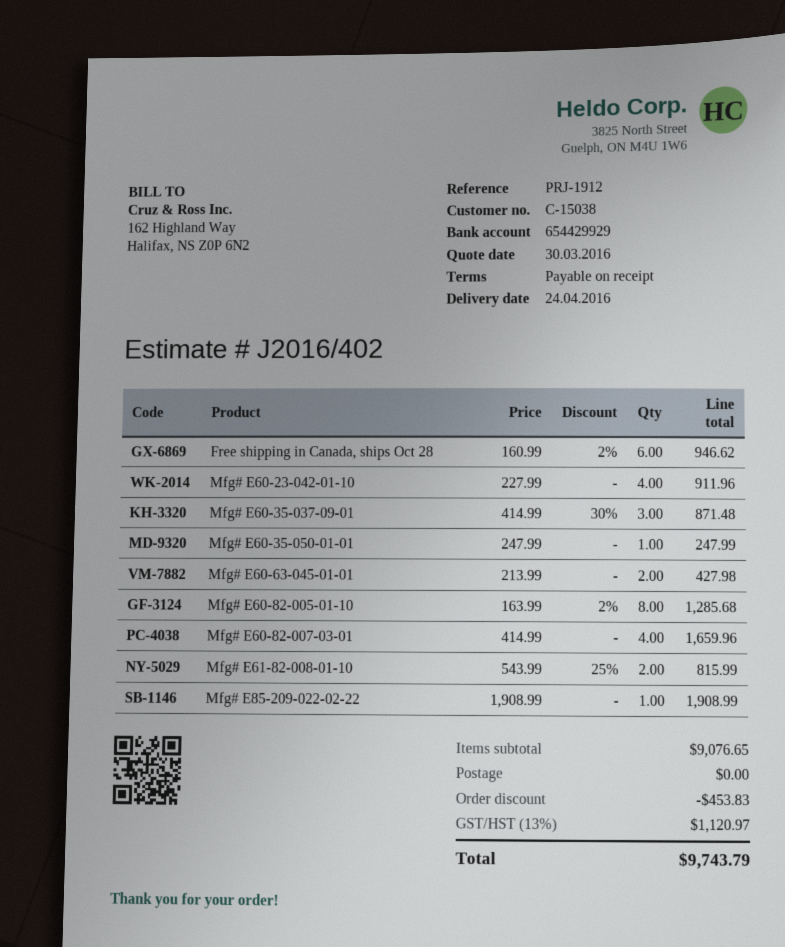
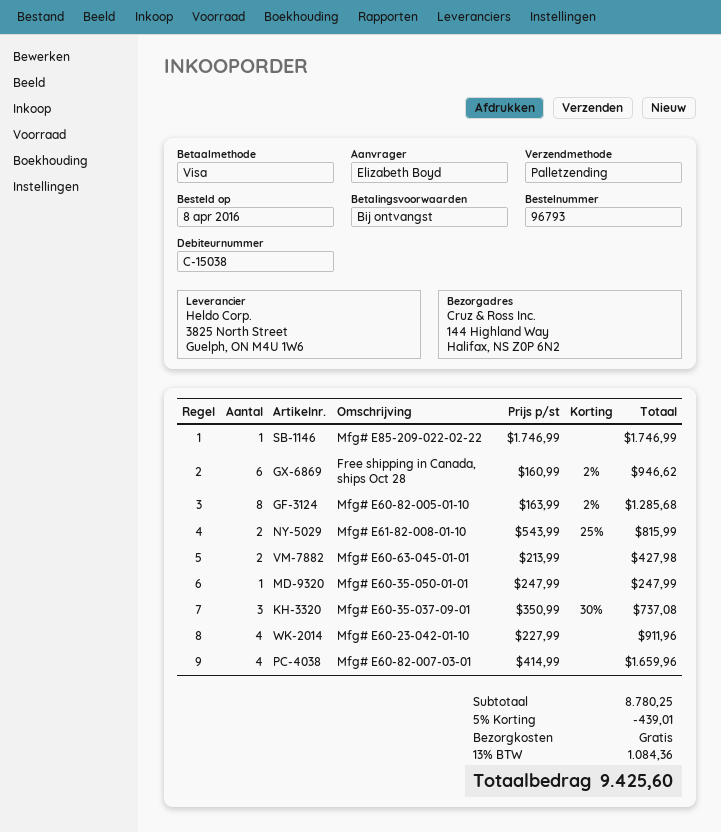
Mfg# E60-35-037-09-01: 3 x 414.99 - 30% = 871.48 -> 3 x 350.99 - 30% = 737.08
Mfg# E85-209-022-02-22: 1 x 1908.99 = 1908.99 -> 1 x 1746.99 = 1746.99
subtotal: 9076.65 -> 8780.25
discount: 453.83 -> 439.01
tax: 13% = 1120.97 -> 13% = 1084.36
total: 9743.79 -> 9425.60

